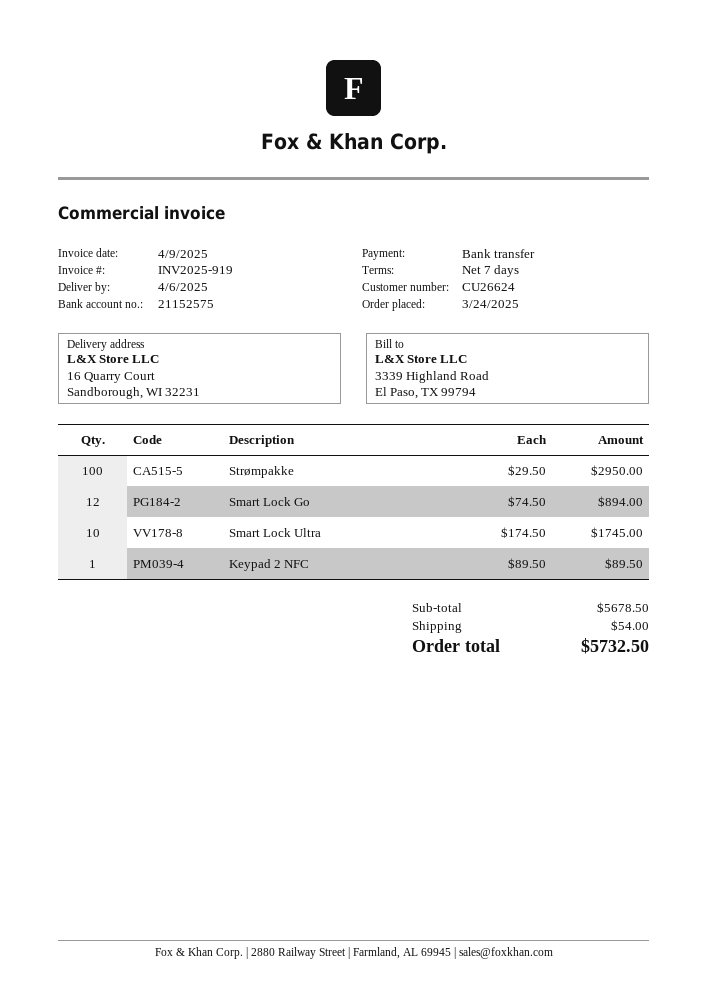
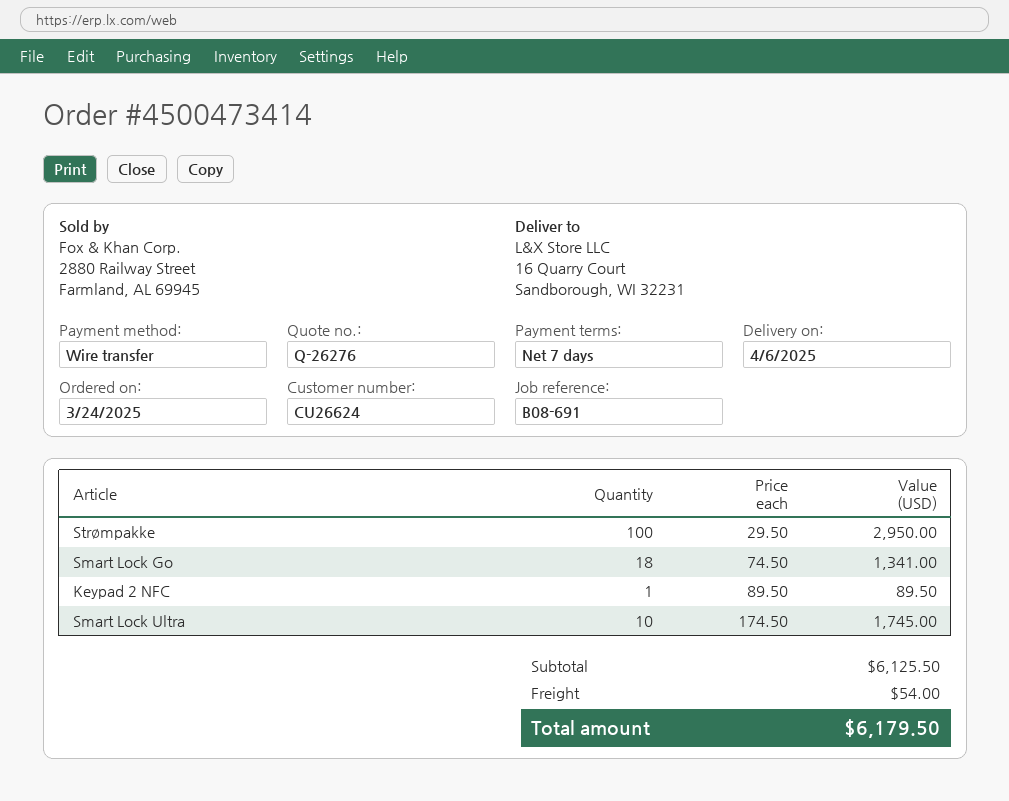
Smart Lock Go: 12 x 74.50 = 894.00 -> 18 x 74.50 = 1341.00
subtotal: 5678.50 -> 6125.50
total: 5732.50 -> 6179.50

